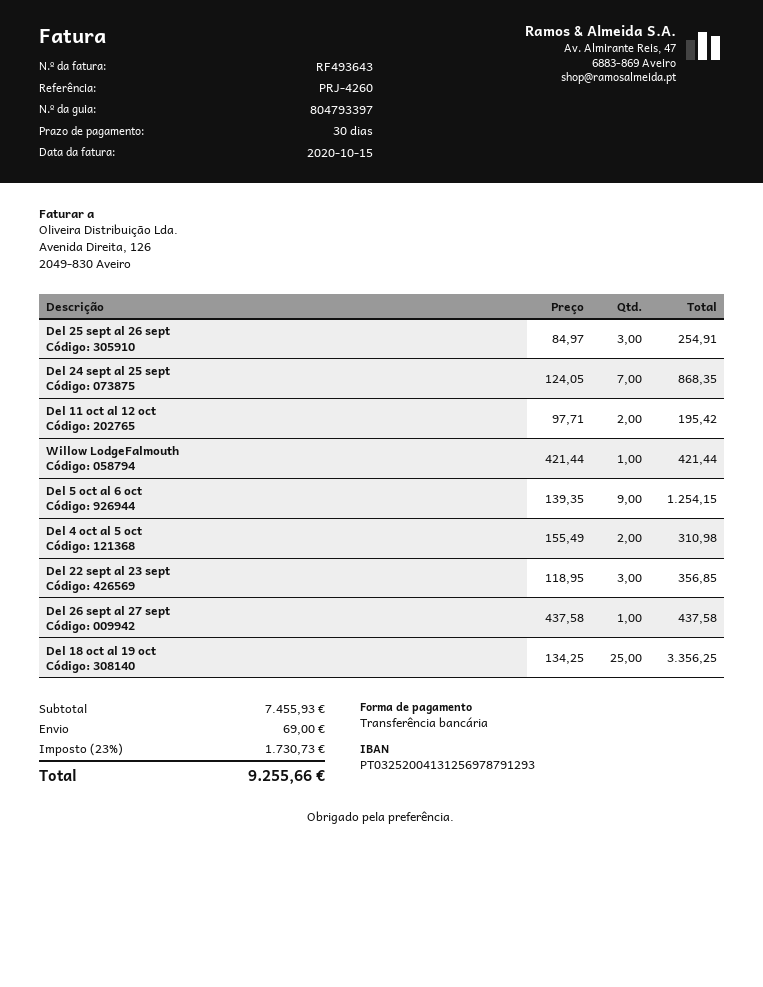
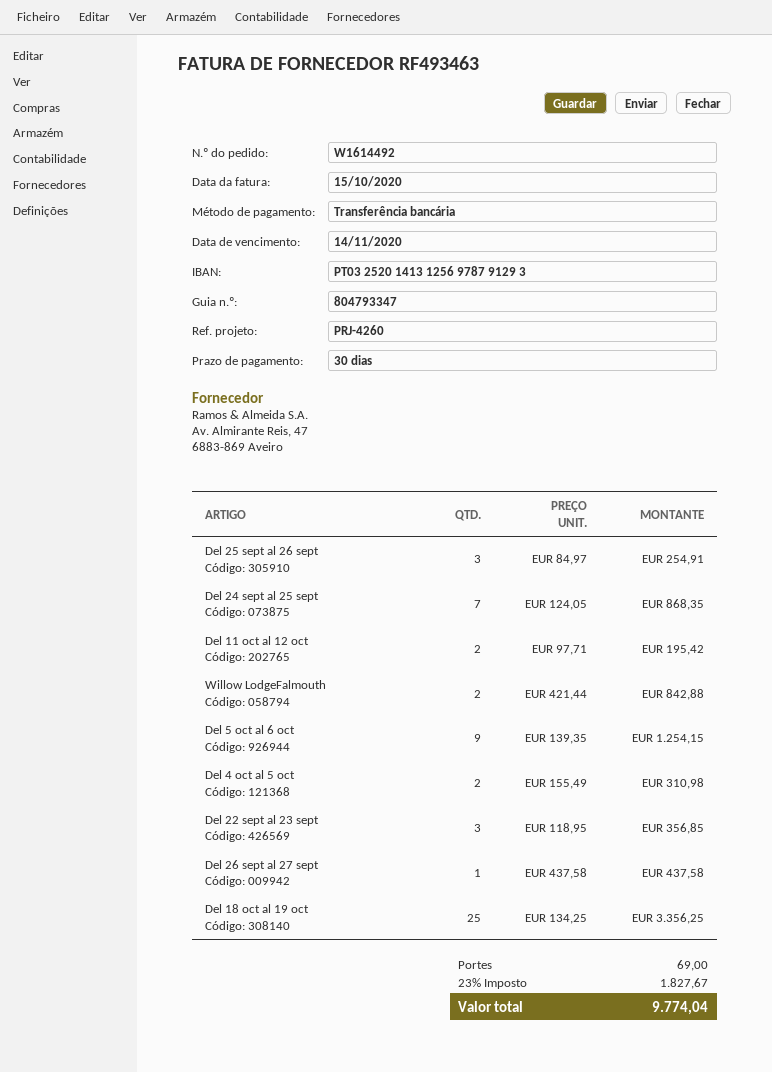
delivery note number: 804793397 -> 804793347
invoice number: RF493643 -> RF493463
bank account: PT03252004131256978791293 -> PT03252014131256978791293
Willow LodgeFalmouth: 1 x 421.44 = 421.44 -> 2 x 421.44 = 842.88
tax: 23% = 1730.73 -> 23% = 1827.67
total: 9255.66 -> 9774.04

